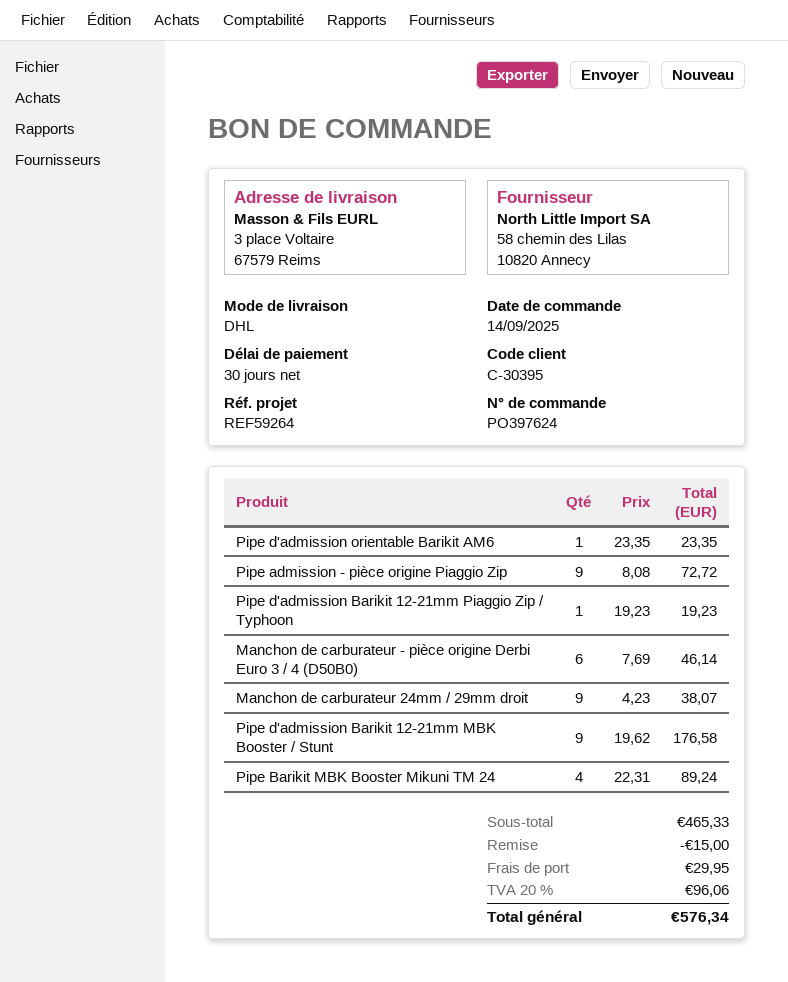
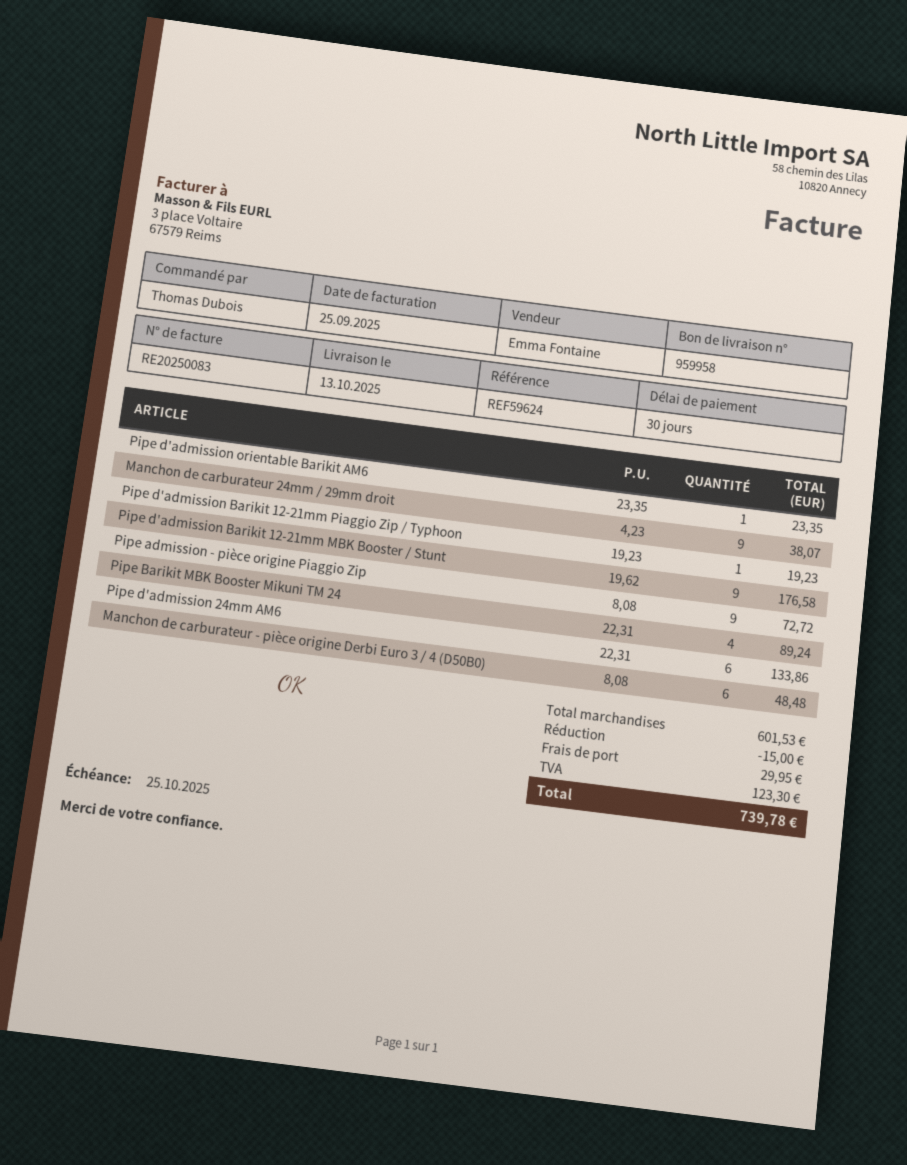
reference: REF59264 -> REF59624
Manchon de carburateur - pièce origine Derbi Euro 3 / 4 (D50B0): 6 x 7.69 = 46.14 -> 6 x 8.08 = 48.48
Pipe d'admission 24mm AM6: none -> 6 x 22.31 = 133.86
subtotal: 465.33 -> 601.53
tax: 96.06 -> 123.30
total: 576.34 -> 739.78

